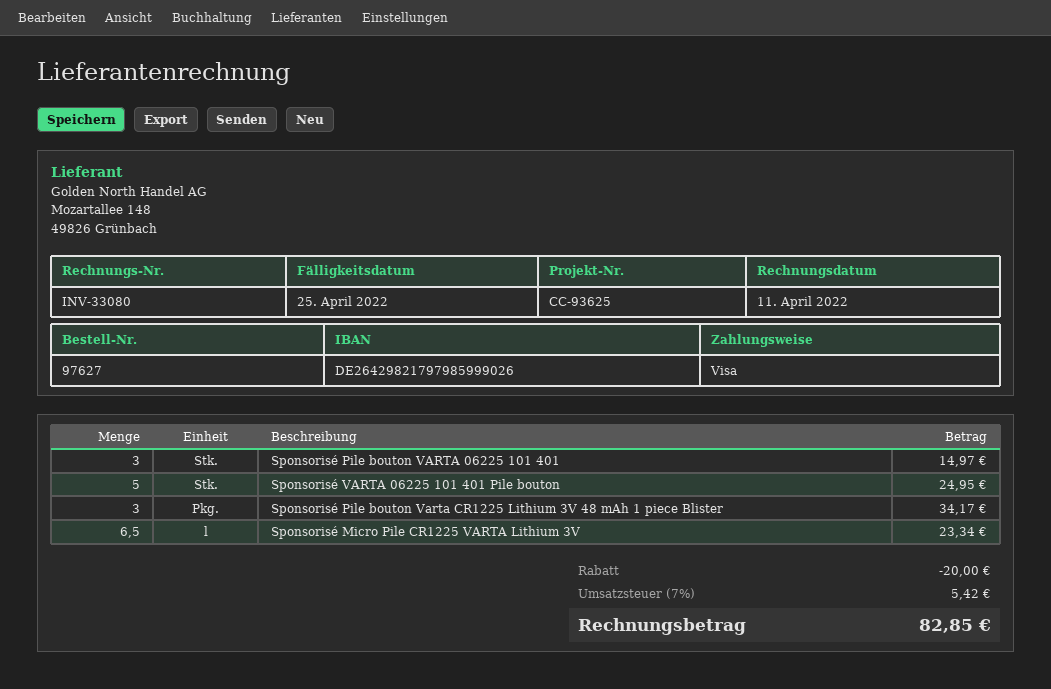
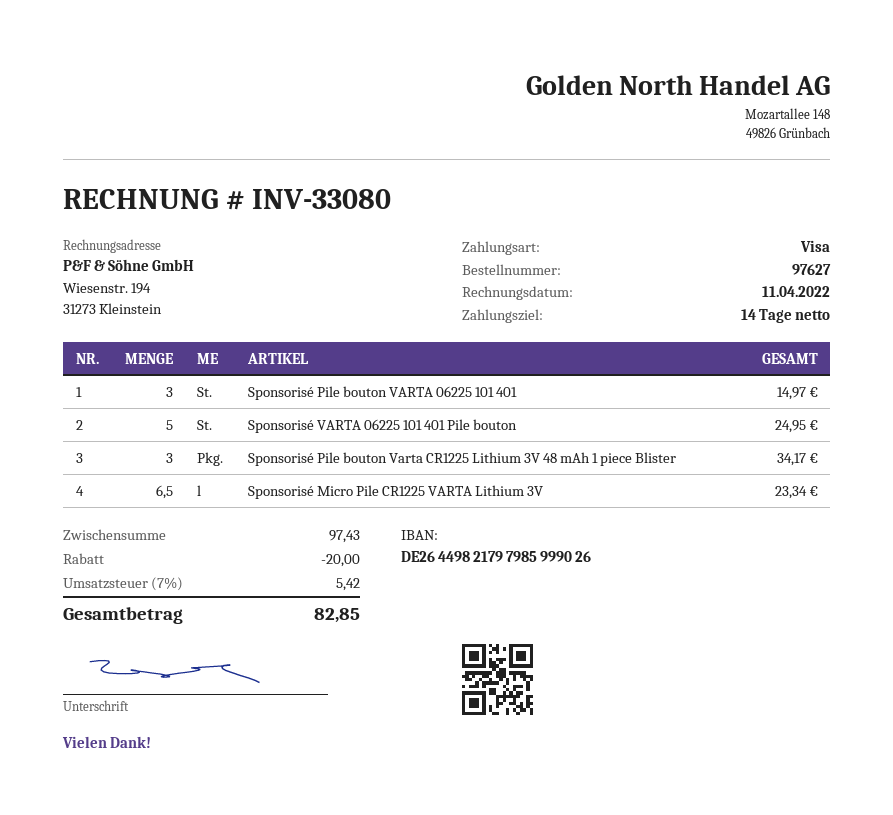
bank account: DE26429821797985999026 -> DE26449821797985999026

